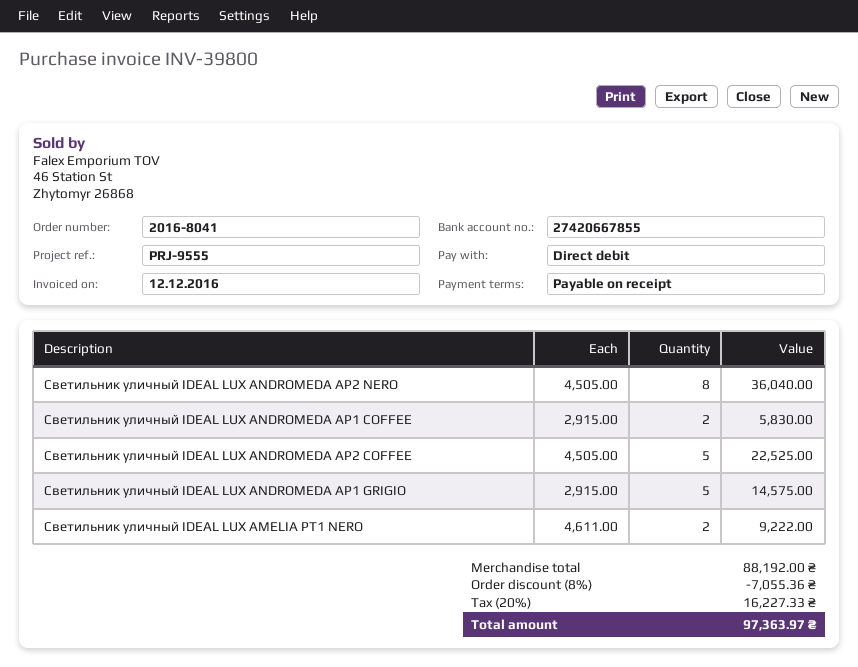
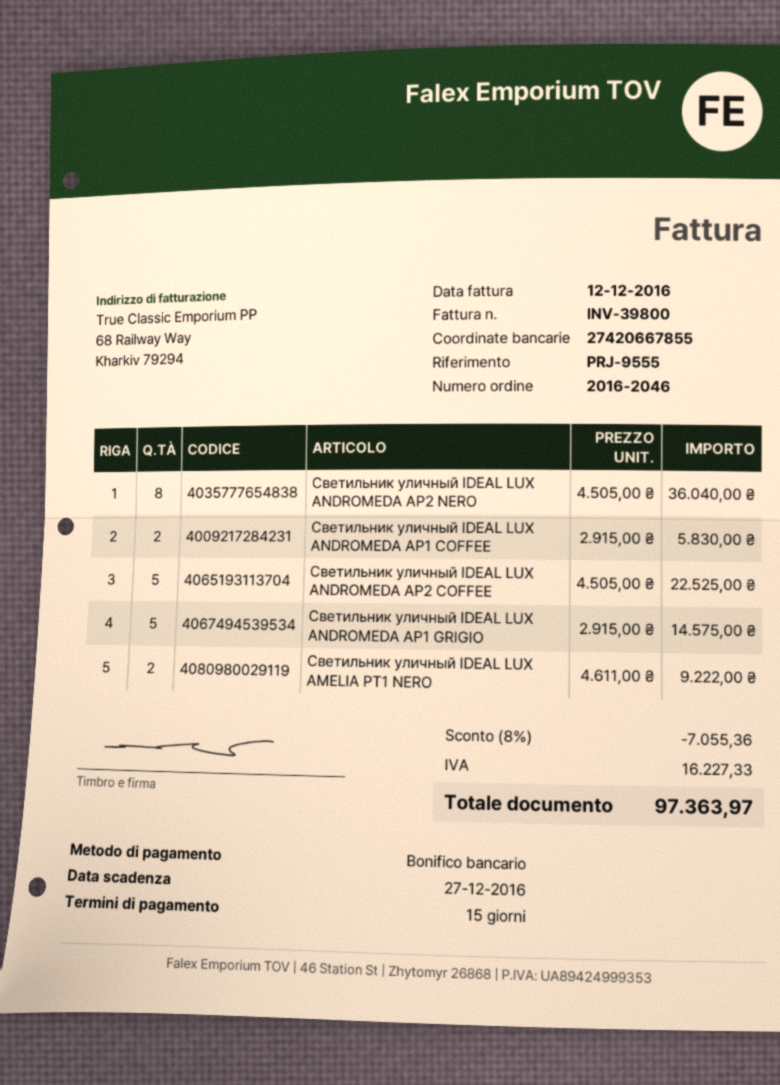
order number: 2016-8041 -> 2016-2046
payment terms: on receipt -> 15 days
payment method: direct debit -> bank transfer

